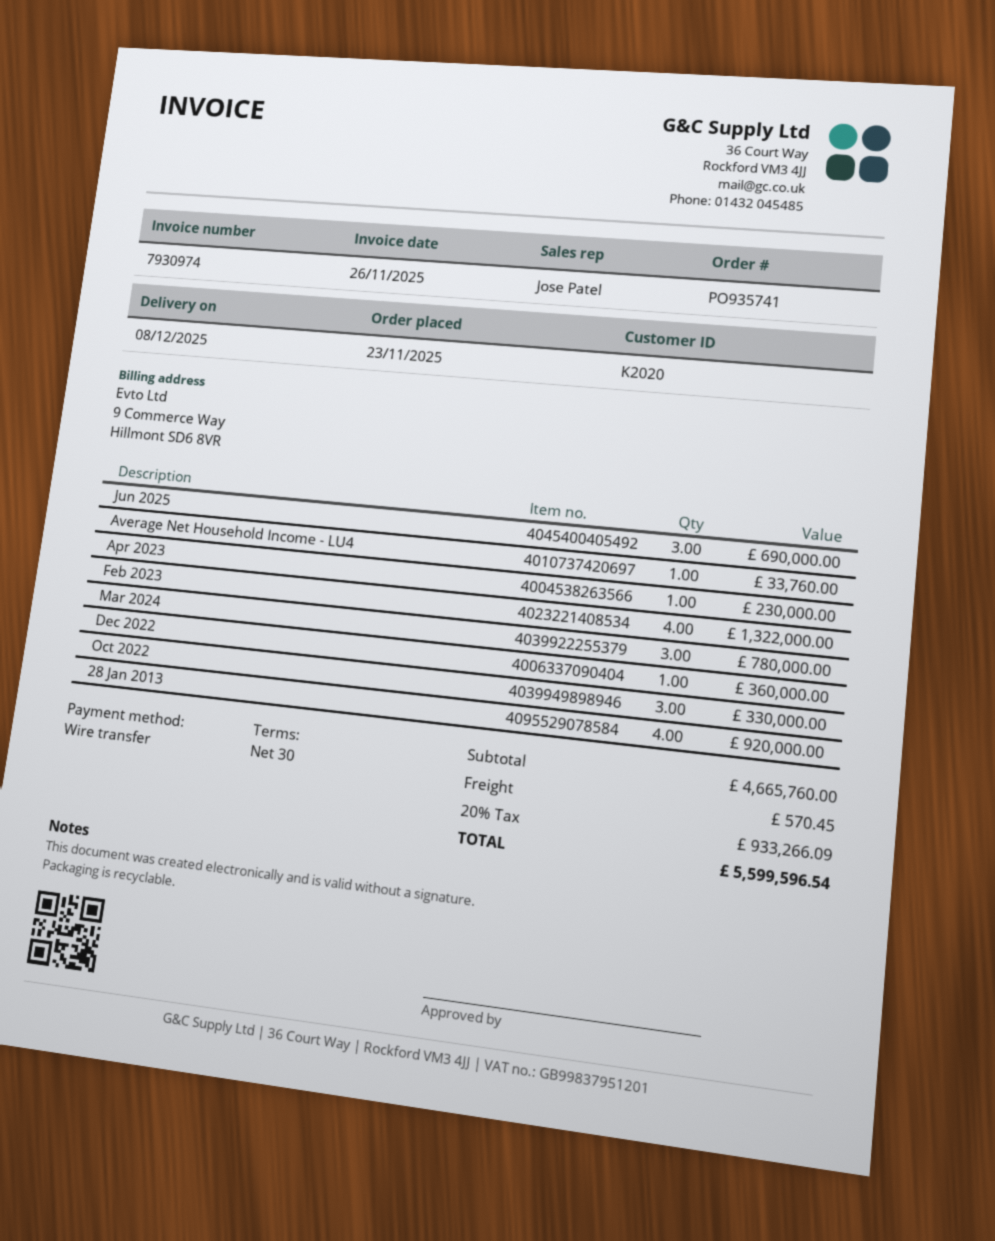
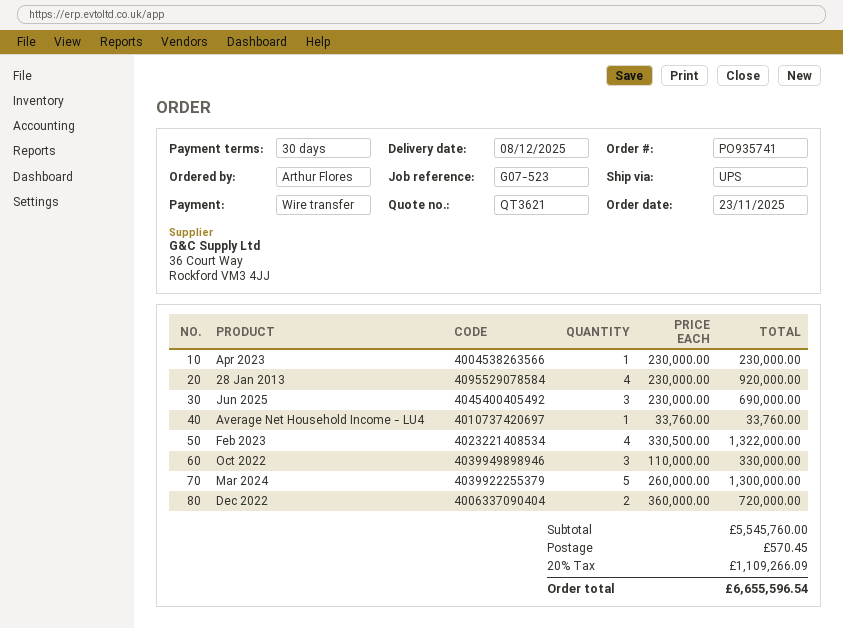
Mar 2024: 3 for 780000.00 -> 5 for 1300000.00
Dec 2022: 1 for 360000.00 -> 2 for 720000.00
subtotal: 4665760.00 -> 5545760.00
tax: 20% = 933266.09 -> 20% = 1109266.09
total: 5599596.54 -> 6655596.54

